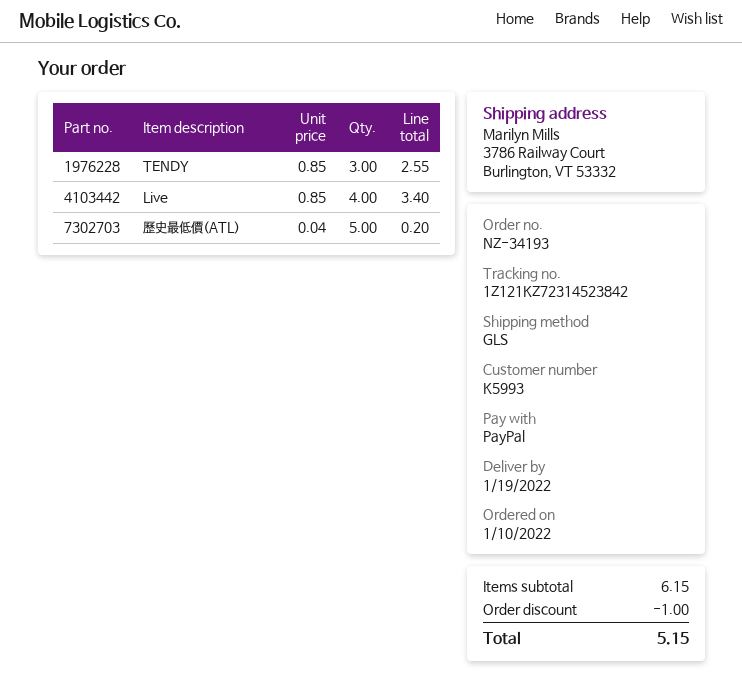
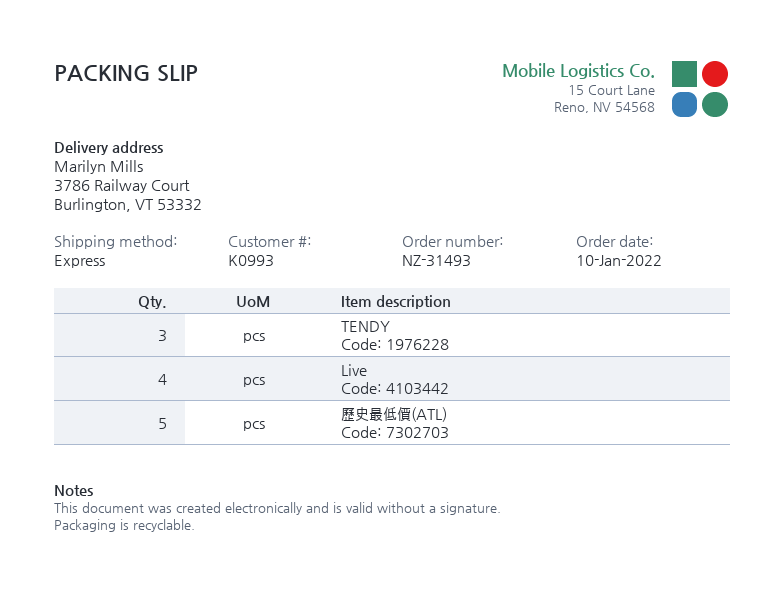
order number: NZ-34193 -> NZ-31493
customer number: K5993 -> K0993
shipping method: GLS -> express

